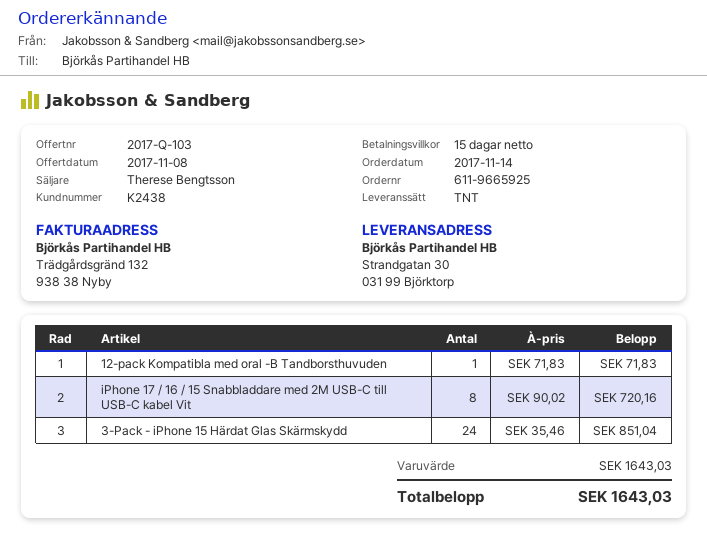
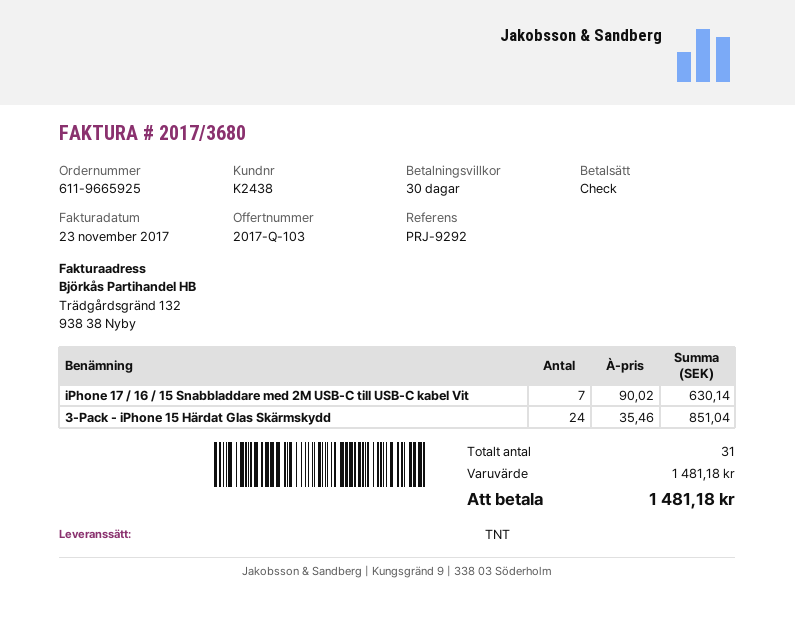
payment terms: 15 days -> 30 days
12-pack Kompatibla med oral -B Tandborsthuvuden: 1 x 71.83 = 71.83 -> none
iPhone 17 / 16 / 15 Snabbladdare med 2M USB-C till USB-C kabel Vit: 8 x 90.02 = 720.16 -> 7 x 90.02 = 630.14
subtotal: 1643.03 -> 1481.18
total: 1643.03 -> 1481.18

